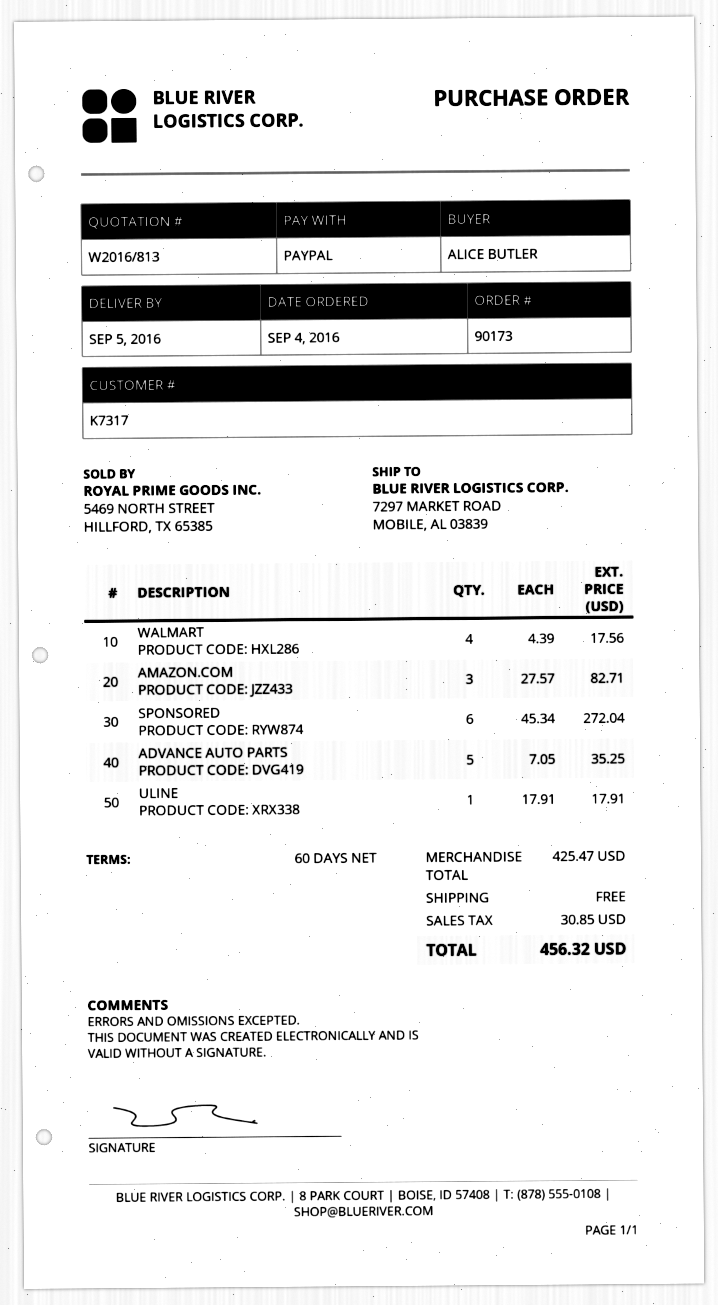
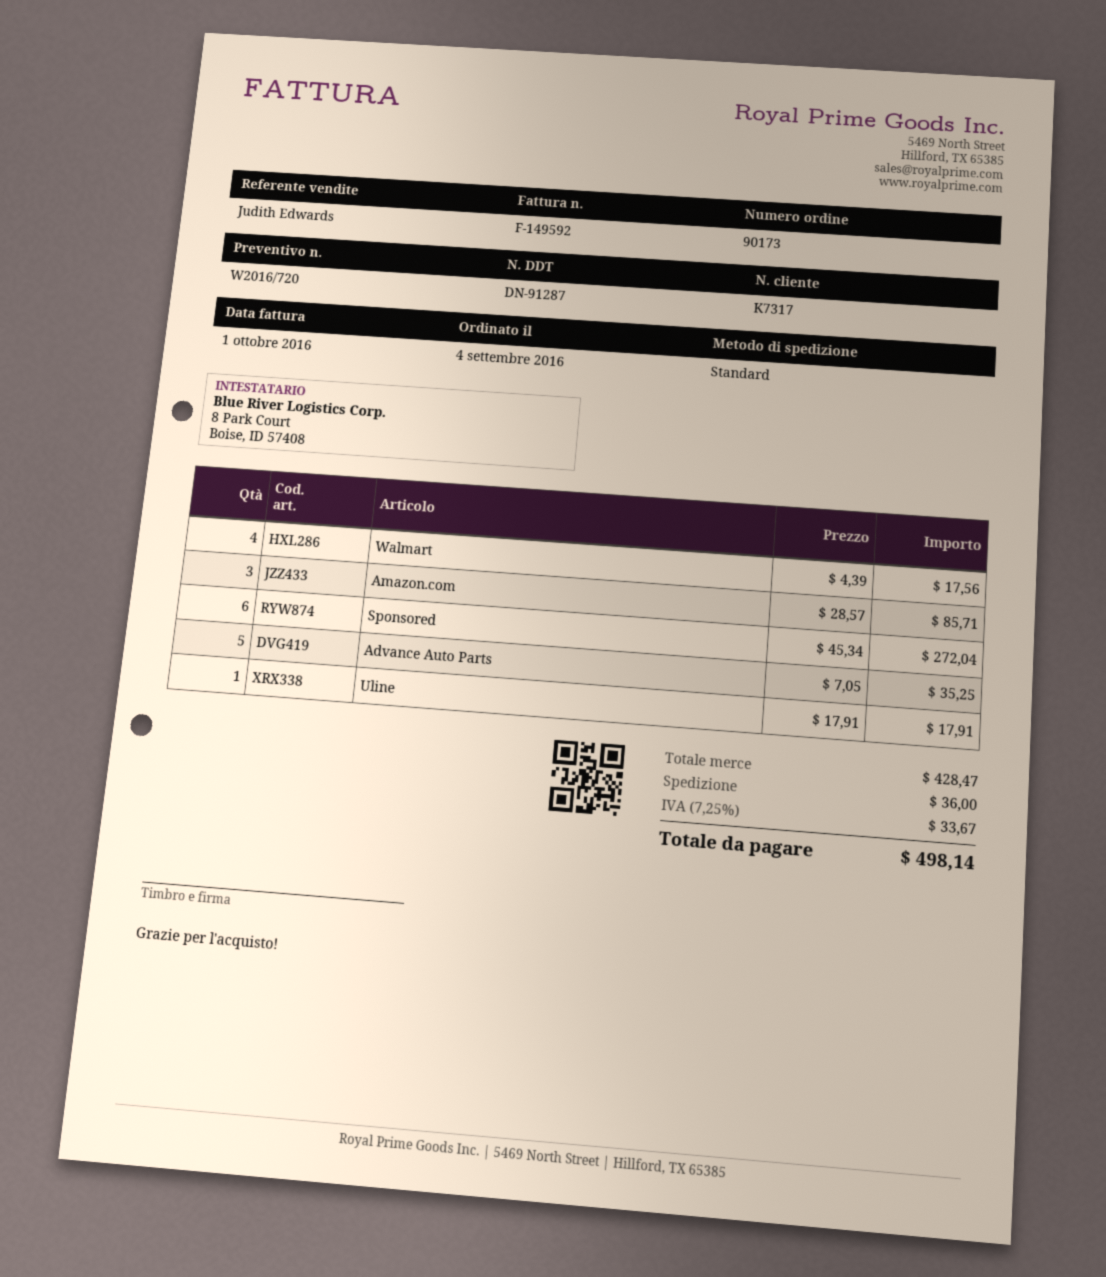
quote number: W2016/813 -> W2016/720
AMAZON.COM: 3 x 27.57 = 82.71 -> 3 x 28.57 = 85.71
subtotal: 425.47 -> 428.47
shipping: 0.00 -> 36.00
tax: 30.85 -> 33.67
total: 456.32 -> 498.14

